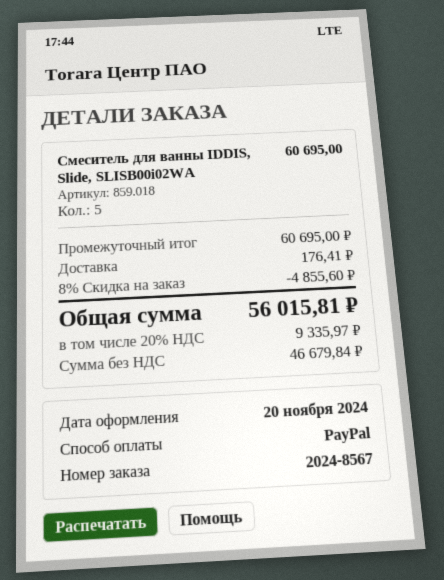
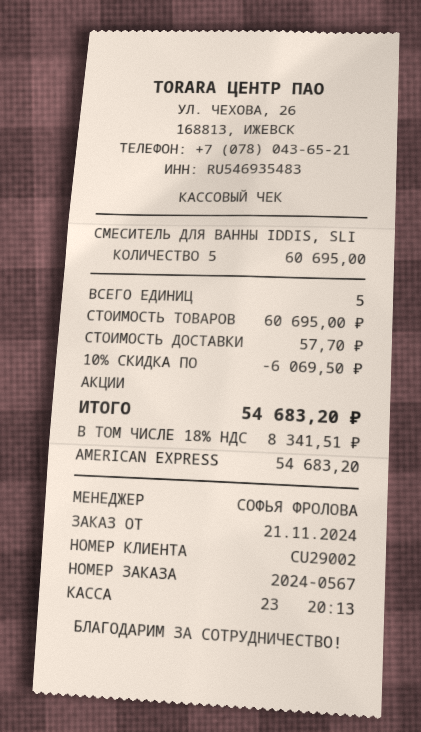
order number: 2024-8567 -> 2024-0567
order date: 2024-11-20 -> 2024-11-21
payment method: PayPal -> American Express
discount: 8% = 4855.60 -> 10% = 6069.50
shipping: 176.41 -> 57.70
tax: 20% = 9335.97 -> 18% = 8341.51
total: 56015.81 -> 54683.20

